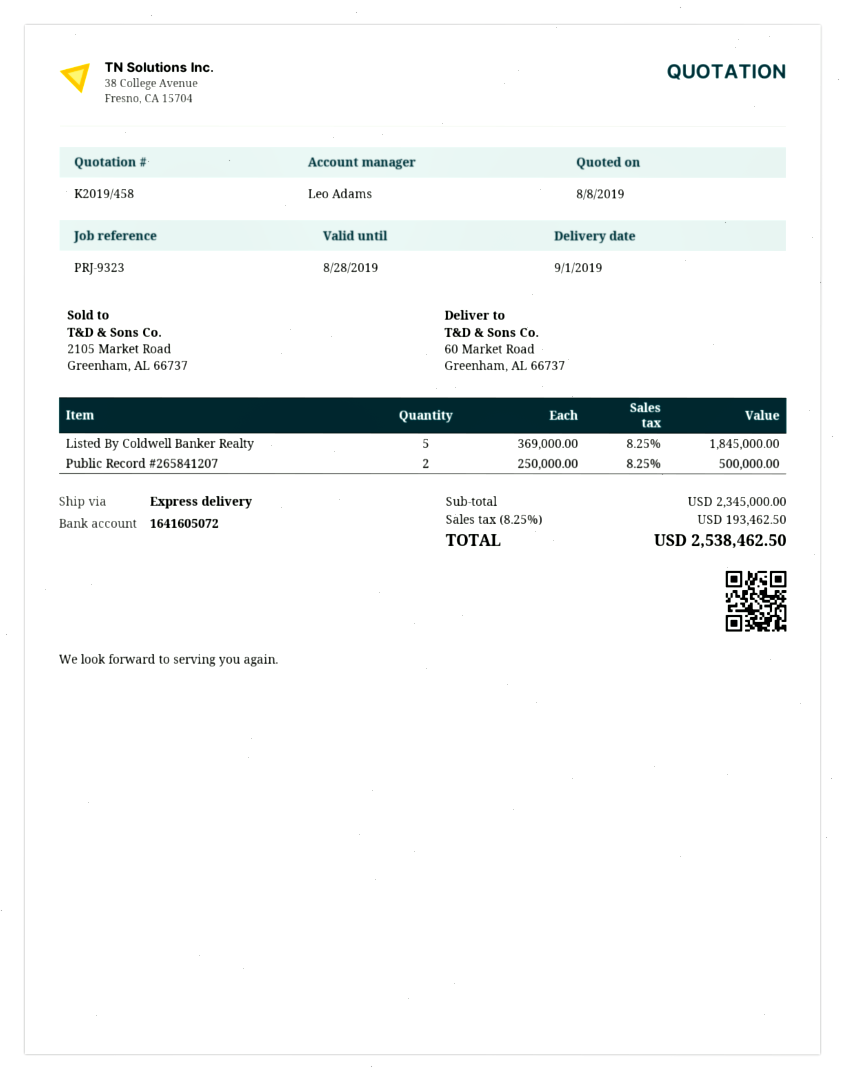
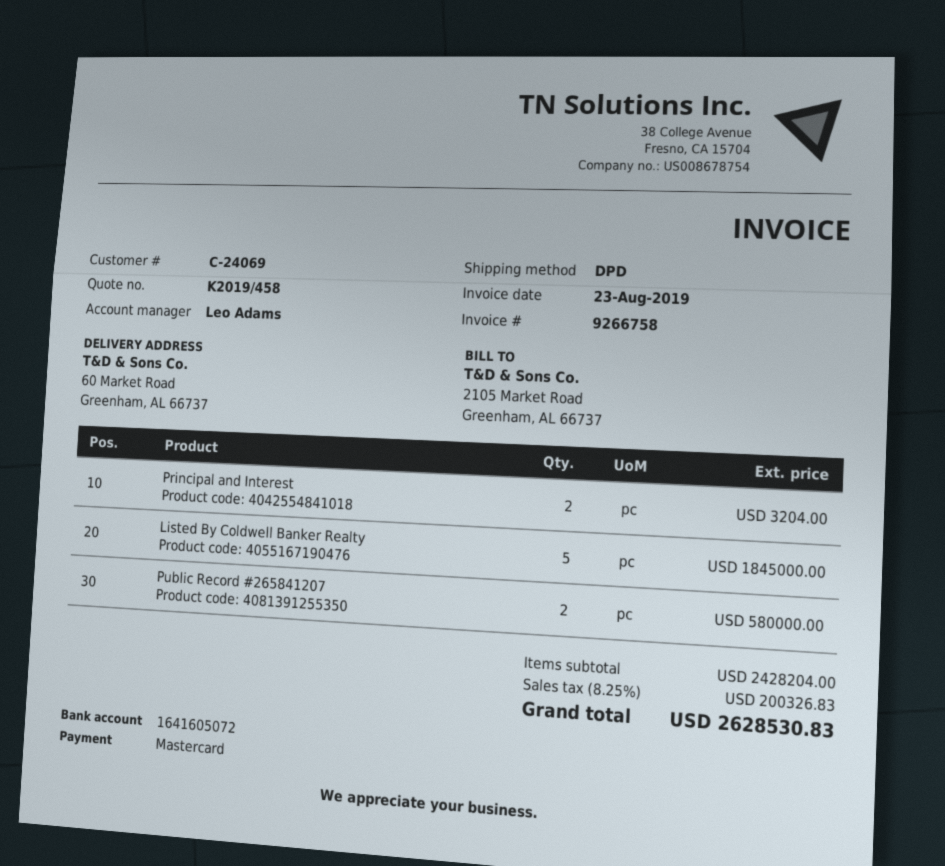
shipping method: express -> DPD
Public Record #265841207: 2 for 500000.00 -> 2 for 580000.00
Principal and Interest: none -> 2 for 3204.00
subtotal: 2345000.00 -> 2428204.00
tax: 8.25% = 193462.50 -> 8.25% = 200326.83
total: 2538462.50 -> 2628530.83

